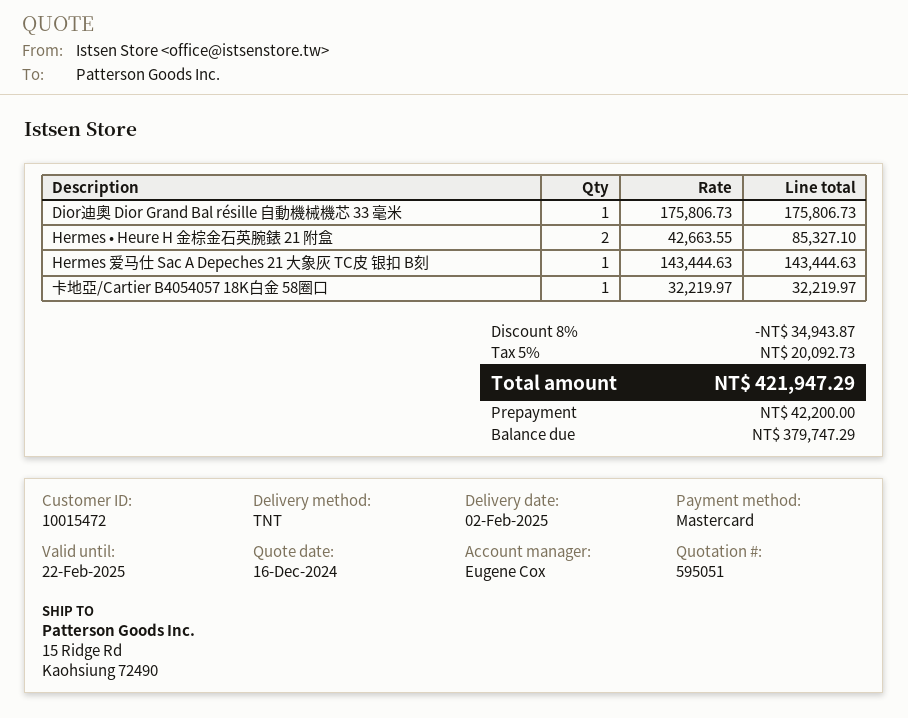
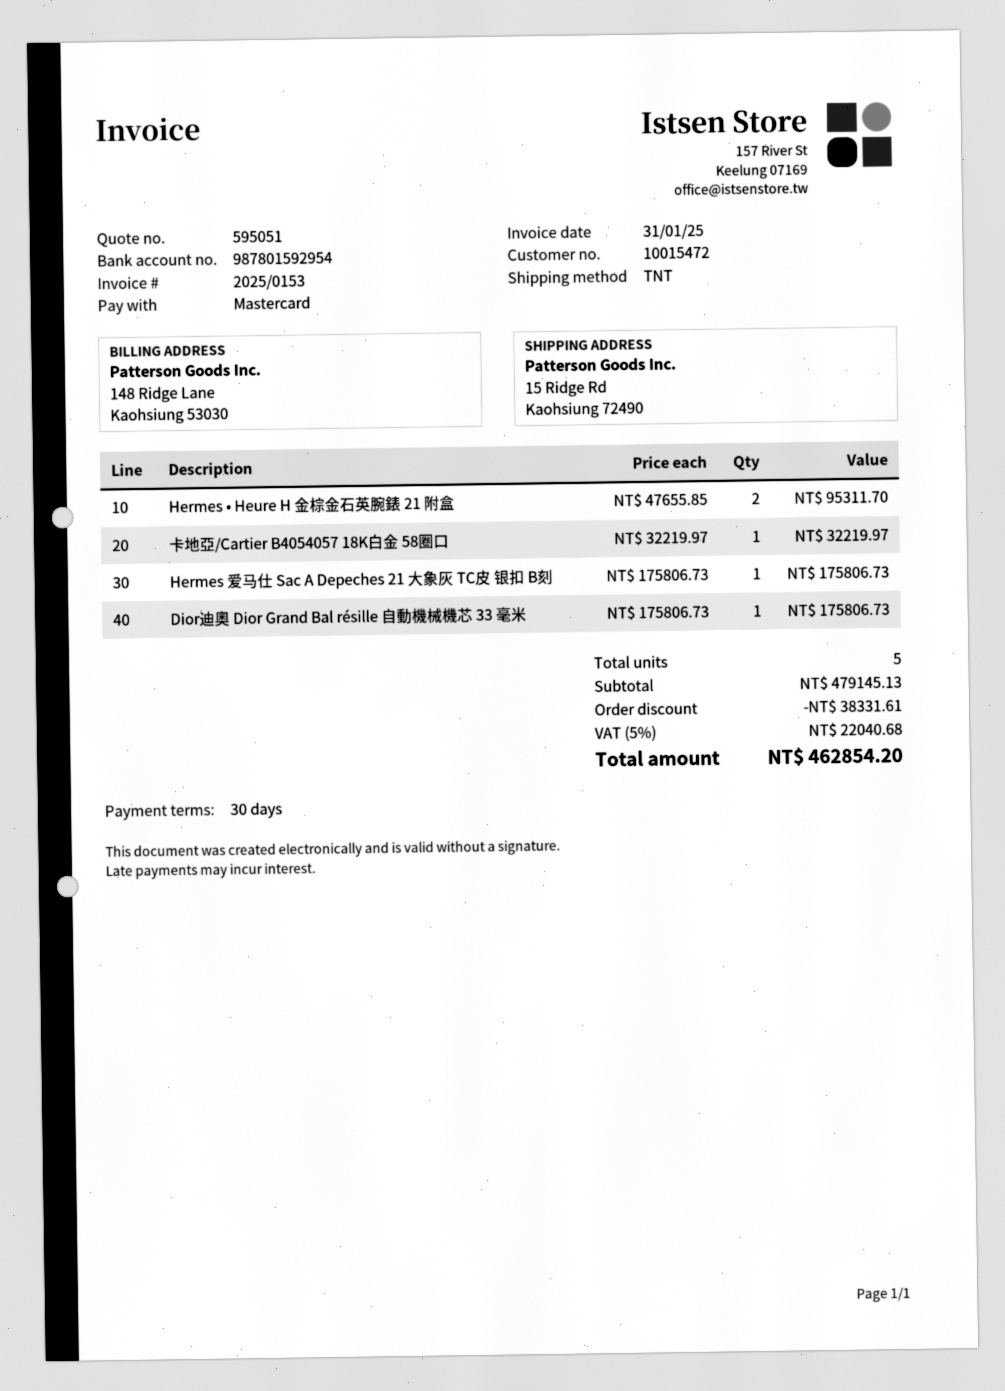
Hermes • Heure H 金棕金石英腕錶 21 附盒: 2 x 42663.55 = 85327.10 -> 2 x 47655.85 = 95311.70
Hermes 爱马仕 Sac A Depeches 21 大象灰 TC皮 银扣 B刻: 1 x 143444.63 = 143444.63 -> 1 x 175806.73 = 175806.73
discount: 34943.87 -> 38331.61
tax: 5% = 20092.73 -> 5% = 22040.68
total: 421947.29 -> 462854.20

